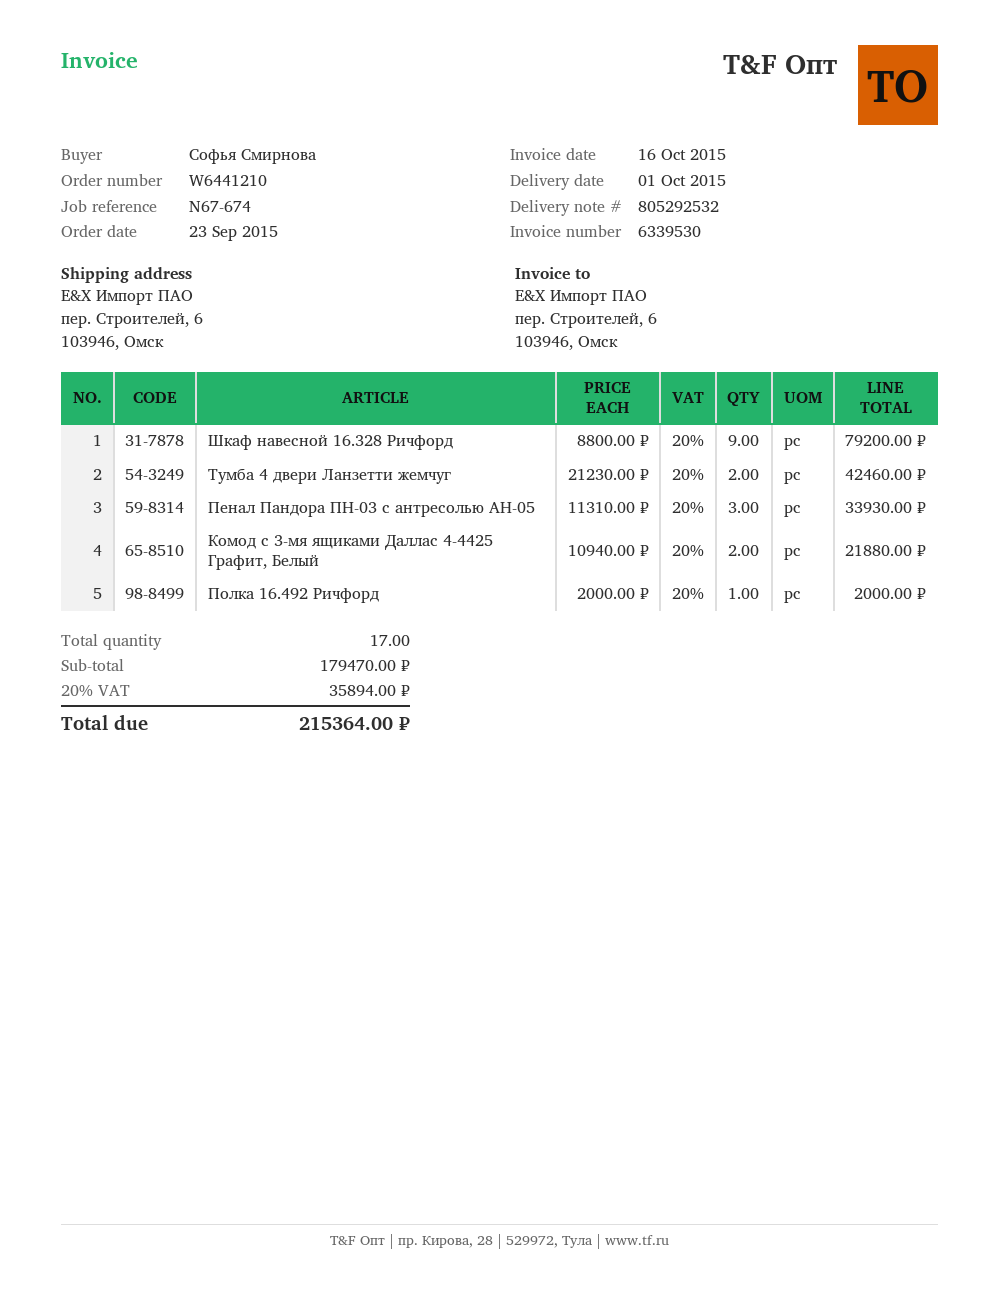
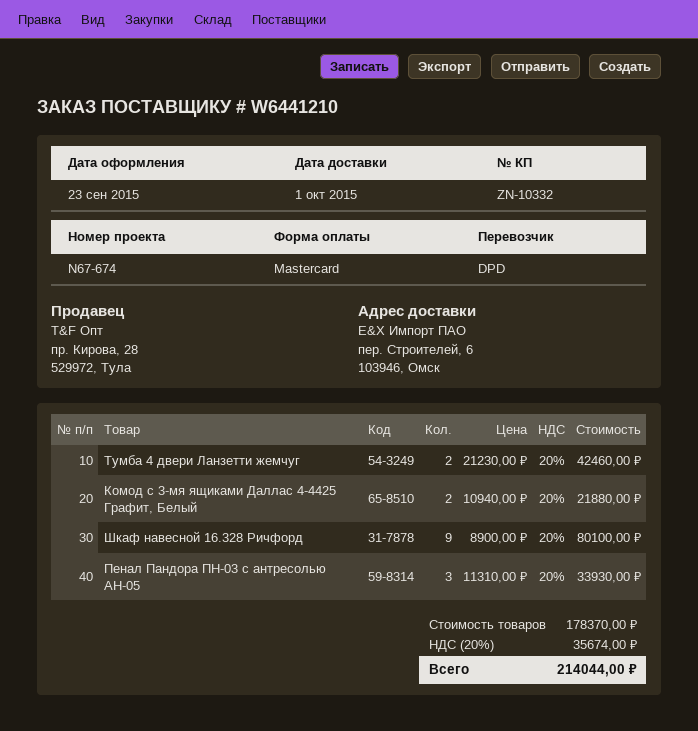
Шкаф навесной 16.328 Ричфорд: 9 x 8800.00 = 79200.00 -> 9 x 8900.00 = 80100.00
Полка 16.492 Ричфорд: 1 x 2000.00 = 2000.00 -> none
subtotal: 179470.00 -> 178370.00
tax: 20% = 35894.00 -> 20% = 35674.00
total: 215364.00 -> 214044.00

